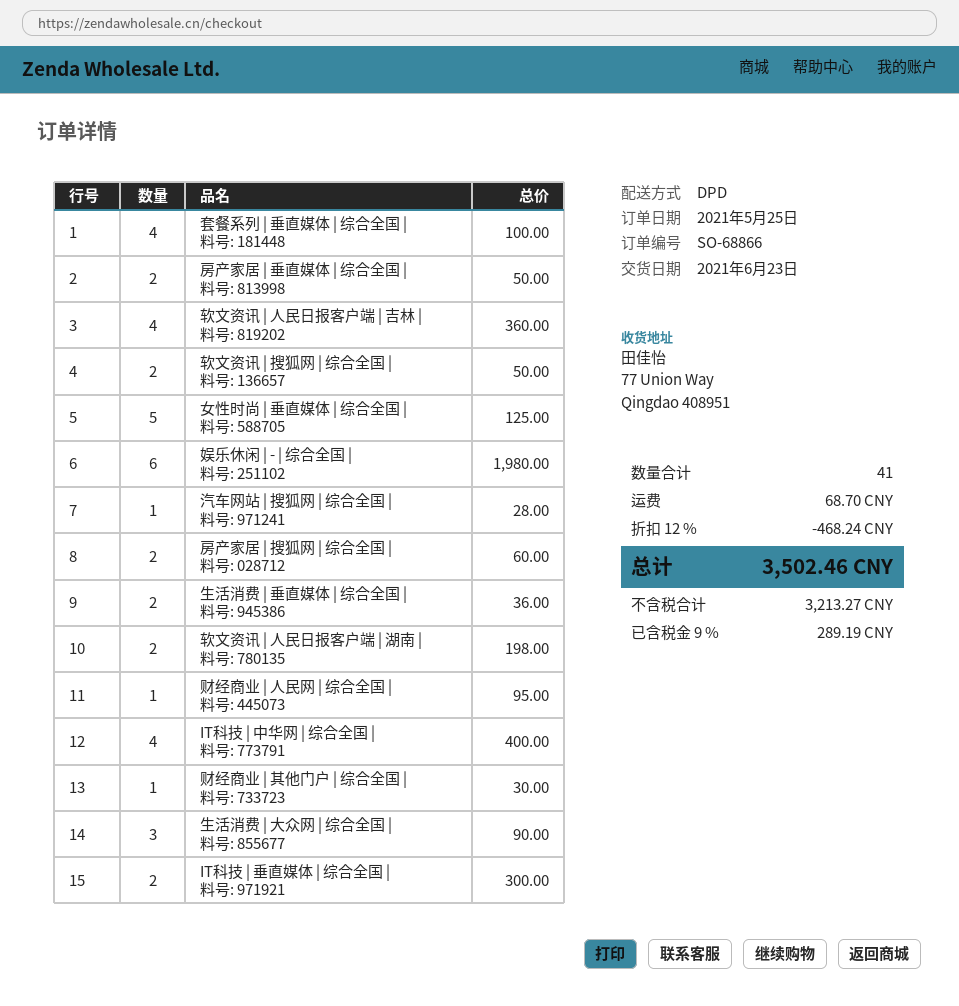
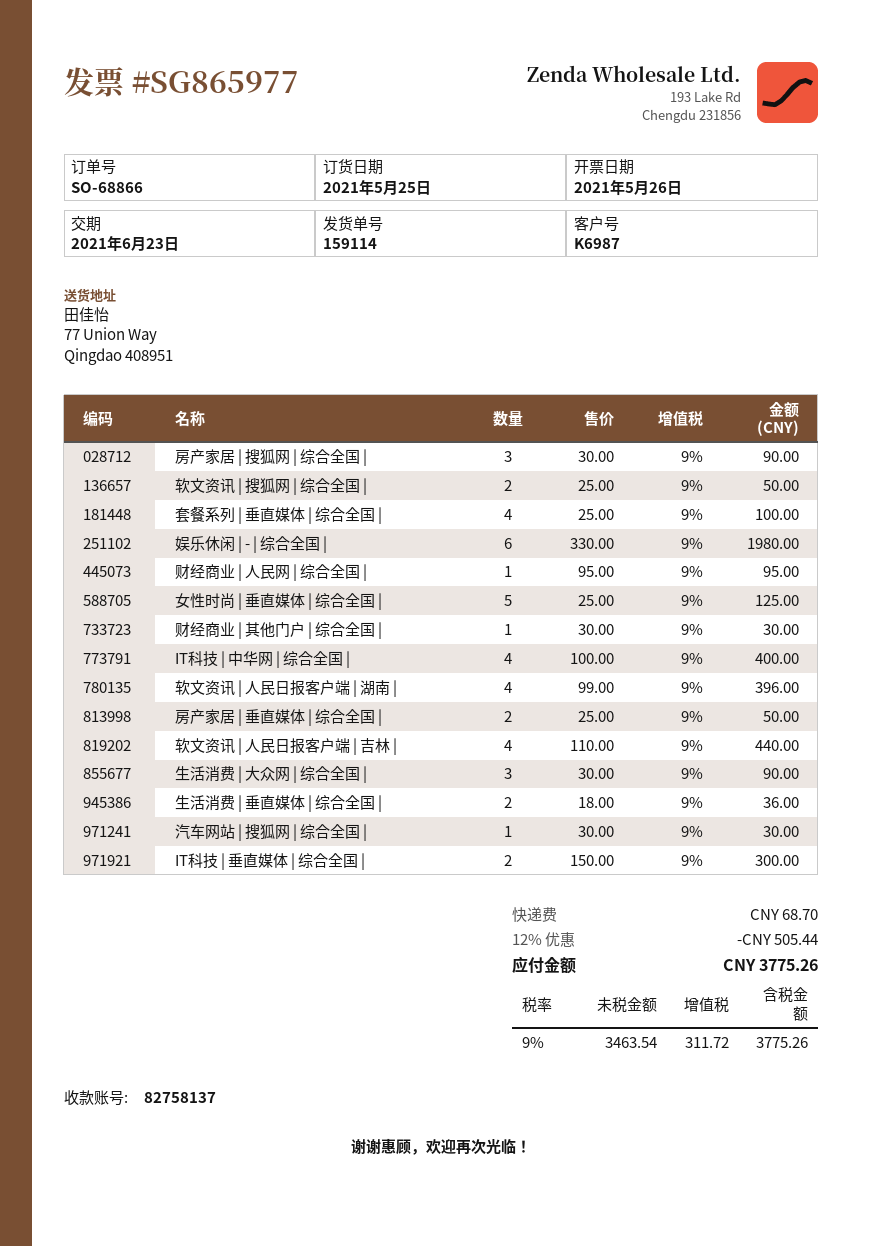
软文资讯 | 人民日报客户端 | 吉林 |: 4 for 360.00 -> 4 for 440.00
汽车网站 | 搜狐网 | 综合全国 |: 1 for 28.00 -> 1 for 30.00
房产家居 | 搜狐网 | 综合全国 |: 2 for 60.00 -> 3 for 90.00
软文资讯 | 人民日报客户端 | 湖南 |: 2 for 198.00 -> 4 for 396.00
discount: 12% = 468.24 -> 12% = 505.44
net: 3213.27 -> 3463.54
tax: 9% = 289.19 -> 9% = 311.72
total: 3502.46 -> 3775.26

